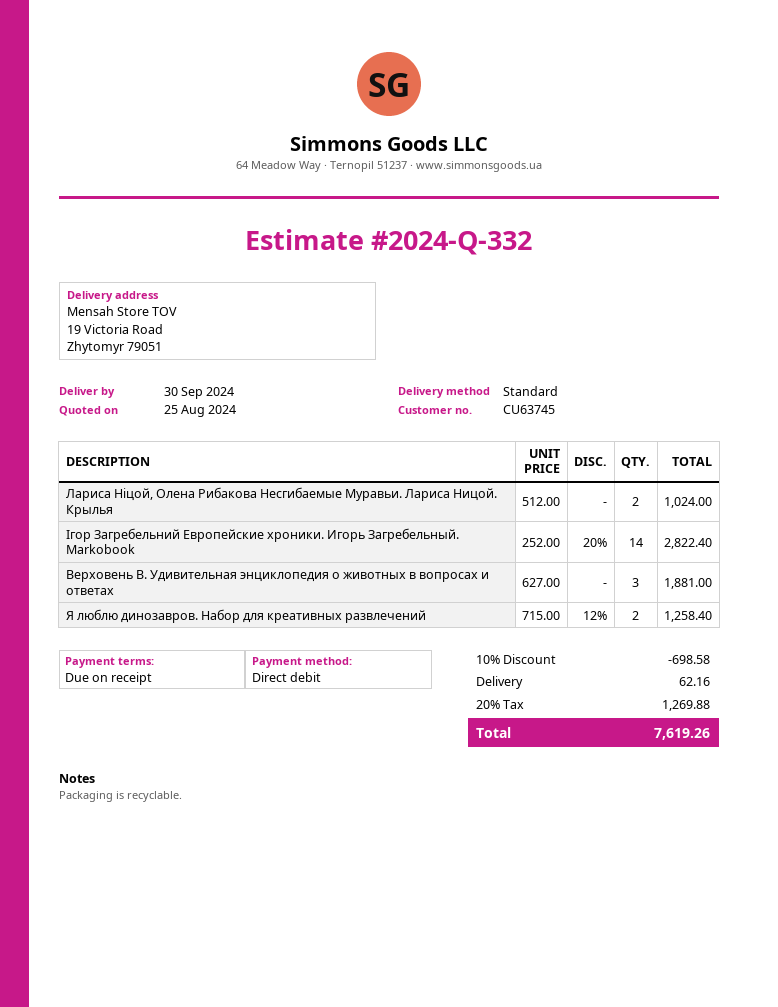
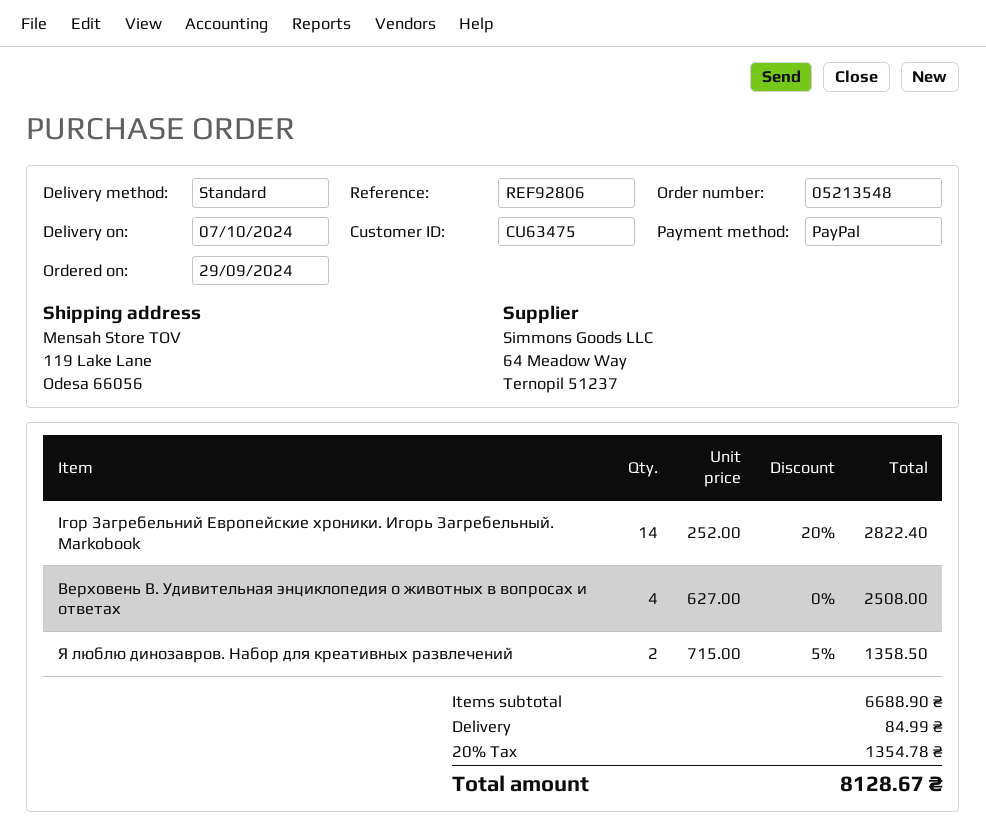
delivery date: 2024-09-30 -> 2024-10-07
customer number: CU63745 -> CU63475
payment method: direct debit -> PayPal
ship to: 19 Victoria Road, Zhytomyr 79051 -> 119 Lake Lane, Odesa 66056
Лариса Ніцой, Олена Рибакова Несгибаемые Муравьи. Лариса Ницой. Крылья: 2 x 512.00 = 1024.00 -> none
Верховень В. Удивительная энциклопедия о животных в вопросах и ответах: 3 x 627.00 = 1881.00 -> 4 x 627.00 = 2508.00
Я люблю динозавров. Набор для креативных развлечений: 2 x 715.00 - 12% = 1258.40 -> 2 x 715.00 - 5% = 1358.50
discount: 10% = 698.58 -> none
shipping: 62.16 -> 84.99
tax: 20% = 1269.88 -> 20% = 1354.78
total: 7619.26 -> 8128.67

